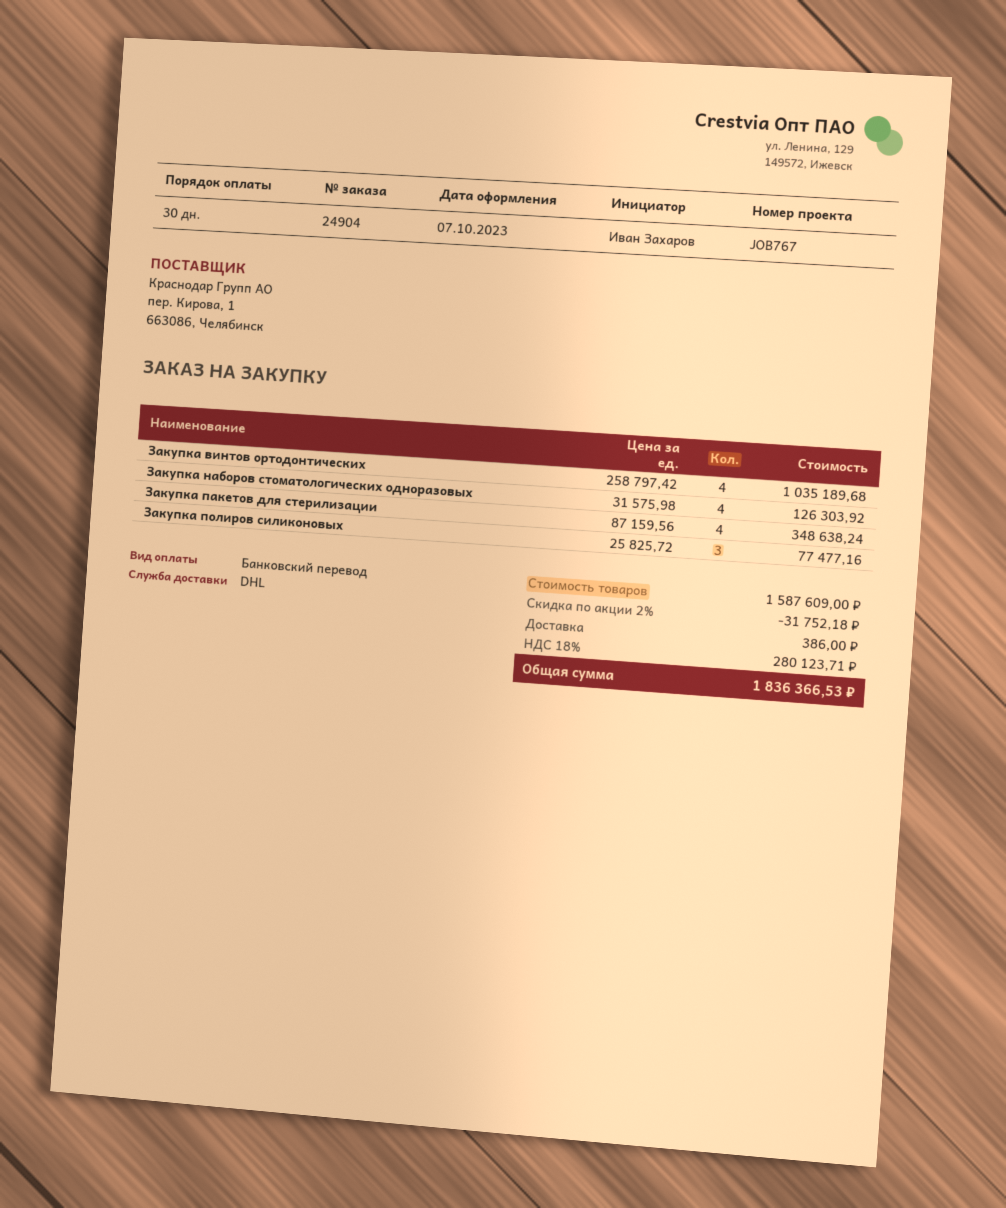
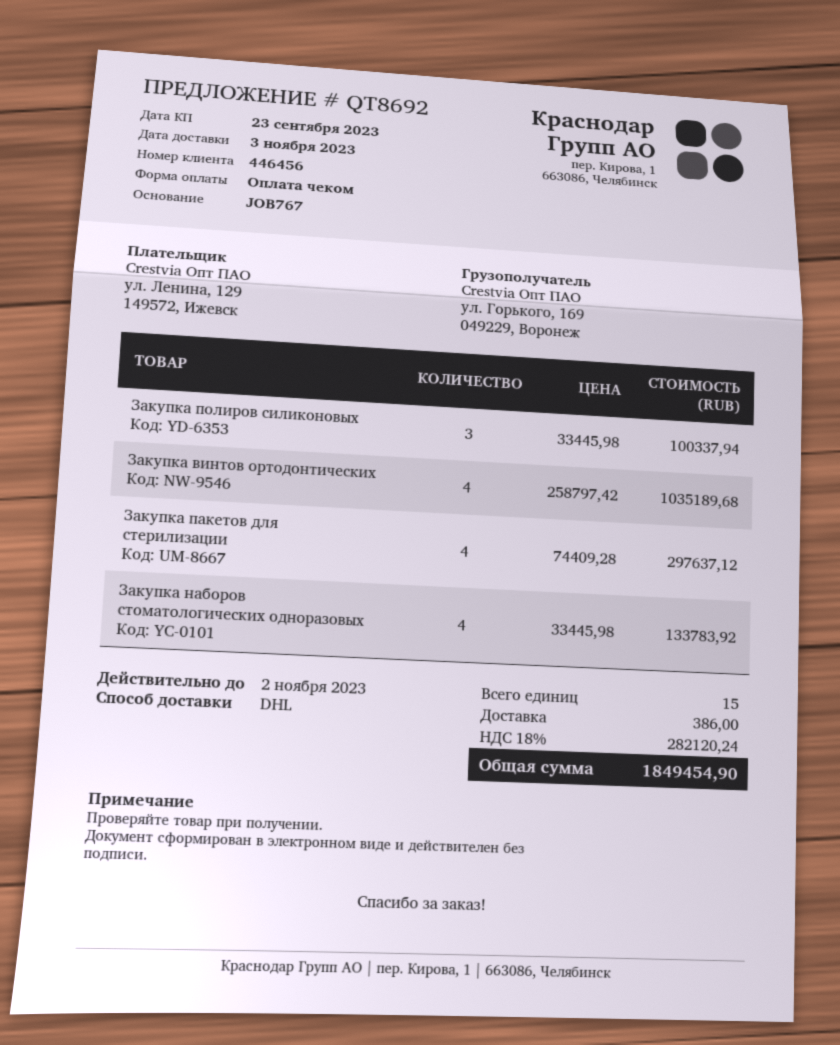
payment method: bank transfer -> cheque
Закупка наборов стоматологических одноразовых: 4 x 31575.98 = 126303.92 -> 4 x 33445.98 = 133783.92
Закупка пакетов для стерилизации: 4 x 87159.56 = 348638.24 -> 4 x 74409.28 = 297637.12
Закупка полиров силиконовых: 3 x 25825.72 = 77477.16 -> 3 x 33445.98 = 100337.94
discount: 2% = 31752.18 -> none
tax: 18% = 280123.71 -> 18% = 282120.24
total: 1836366.53 -> 1849454.90

